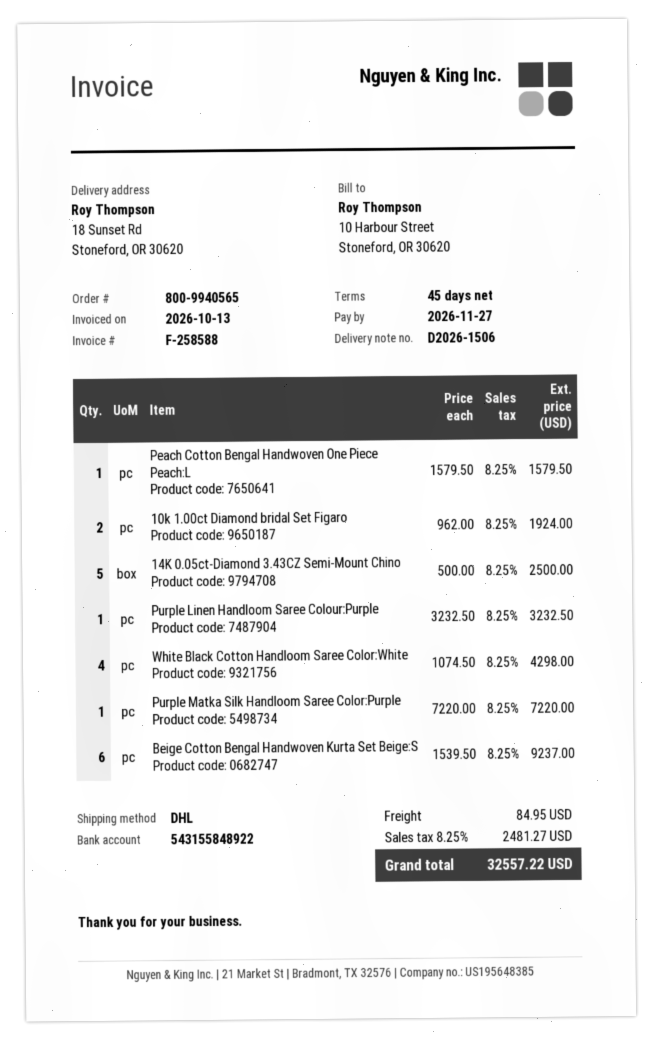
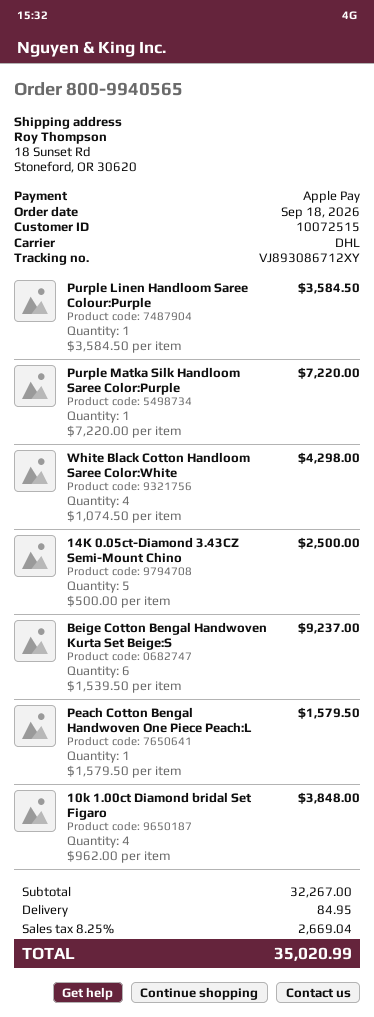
10k 1.00ct Diamond bridal Set Figaro: 2 x 962.00 = 1924.00 -> 4 x 962.00 = 3848.00
Purple Linen Handloom Saree Colour:Purple: 1 x 3232.50 = 3232.50 -> 1 x 3584.50 = 3584.50
tax: 8.25% = 2481.27 -> 8.25% = 2669.04
total: 32557.22 -> 35020.99

